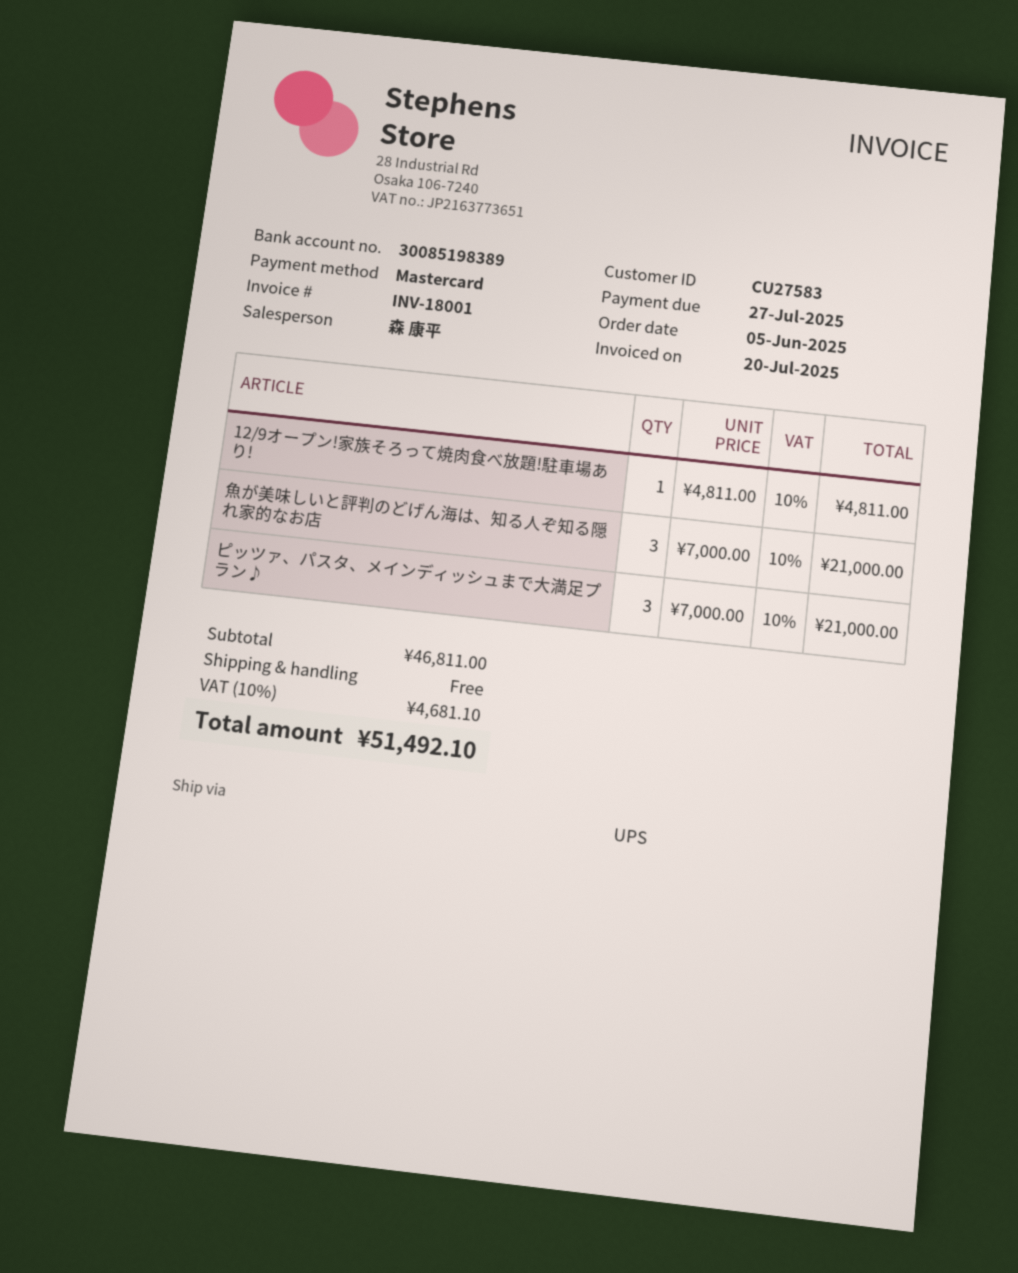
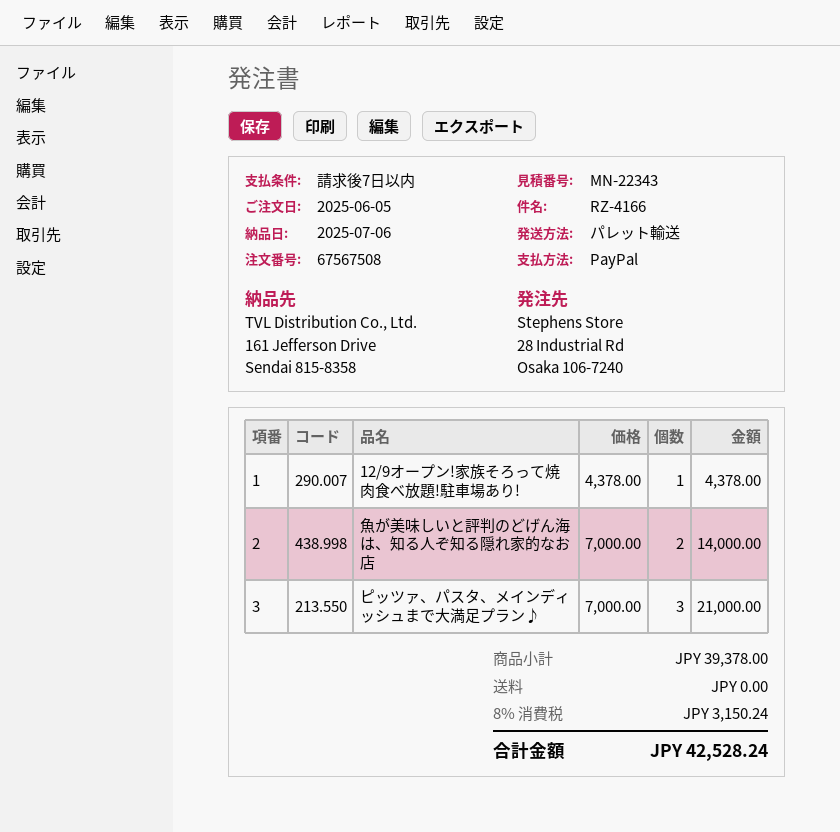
payment method: Mastercard -> PayPal
shipping method: UPS -> pallet freight
12/9オープン!家族そろって焼肉食べ放題!駐車場あり!: 1 x 4811.00 = 4811.00 -> 1 x 4378.00 = 4378.00
魚が美味しいと評判のどげん海は、知る人ぞ知る隠れ家的なお店: 3 x 7000.00 = 21000.00 -> 2 x 7000.00 = 14000.00
subtotal: 46811.00 -> 39378.00
tax: 10% = 4681.10 -> 8% = 3150.24
total: 51492.10 -> 42528.24

